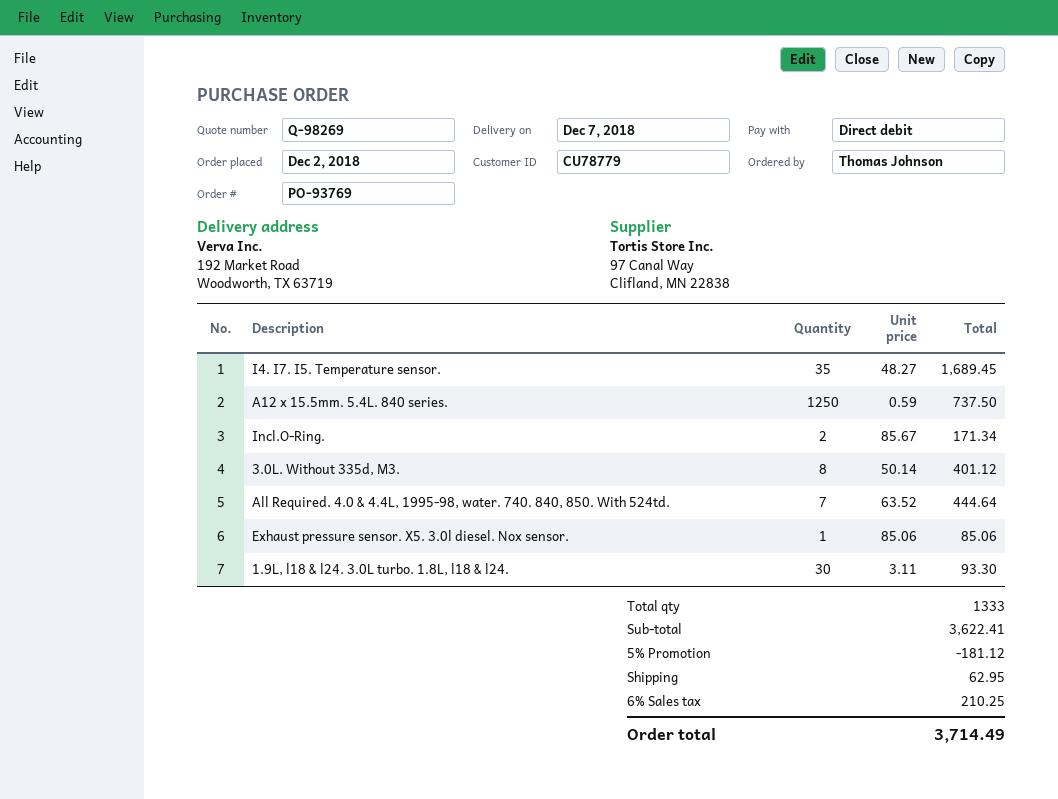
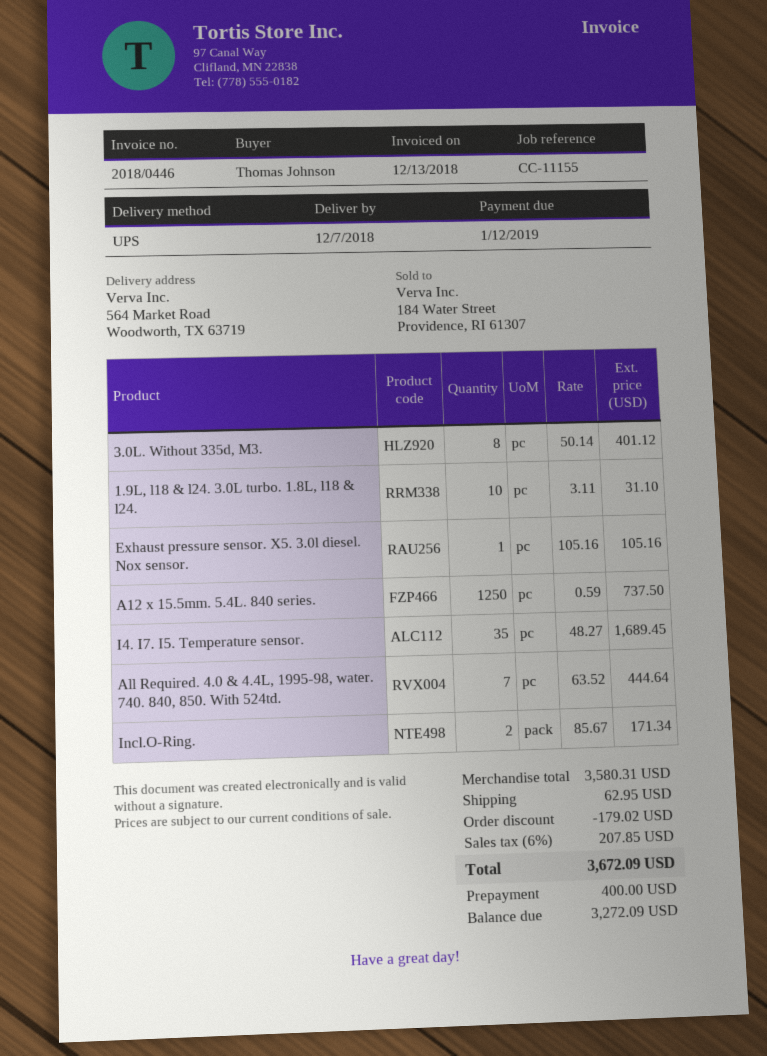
ship to: 192 Market Road, Woodworth, TX 63719 -> 564 Market Road, Woodworth, TX 63719
Exhaust pressure sensor. X5. 3.0l diesel. Nox sensor.: 1 x 85.06 = 85.06 -> 1 x 105.16 = 105.16
1.9L, l18 & l24. 3.0L turbo. 1.8L, l18 & l24.: 30 x 3.11 = 93.30 -> 10 x 3.11 = 31.10
subtotal: 3622.41 -> 3580.31
discount: 181.12 -> 179.02
tax: 6% = 210.25 -> 6% = 207.85
total: 3714.49 -> 3672.09

